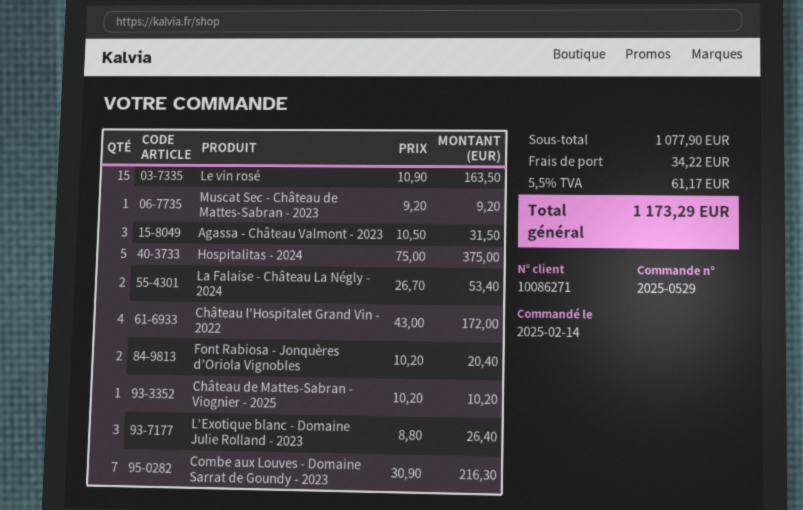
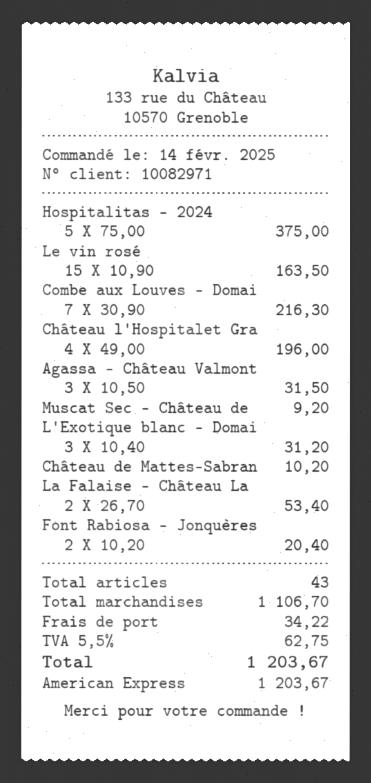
customer number: 10086271 -> 10082971
Château l'Hospitalet Grand Vin - 2022: 4 x 43.00 = 172.00 -> 4 x 49.00 = 196.00
L'Exotique blanc - Domaine Julie Rolland - 2023: 3 x 8.80 = 26.40 -> 3 x 10.40 = 31.20
subtotal: 1077.90 -> 1106.70
tax: 5.5% = 61.17 -> 5.5% = 62.75
total: 1173.29 -> 1203.67

